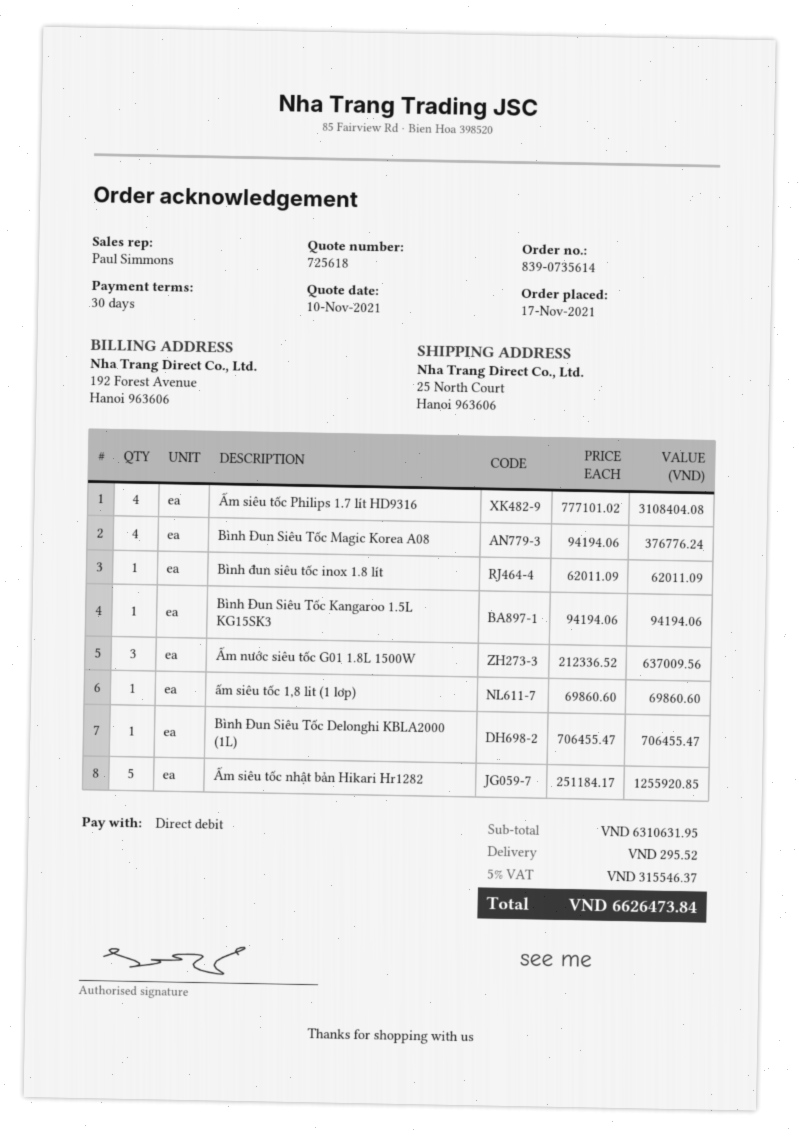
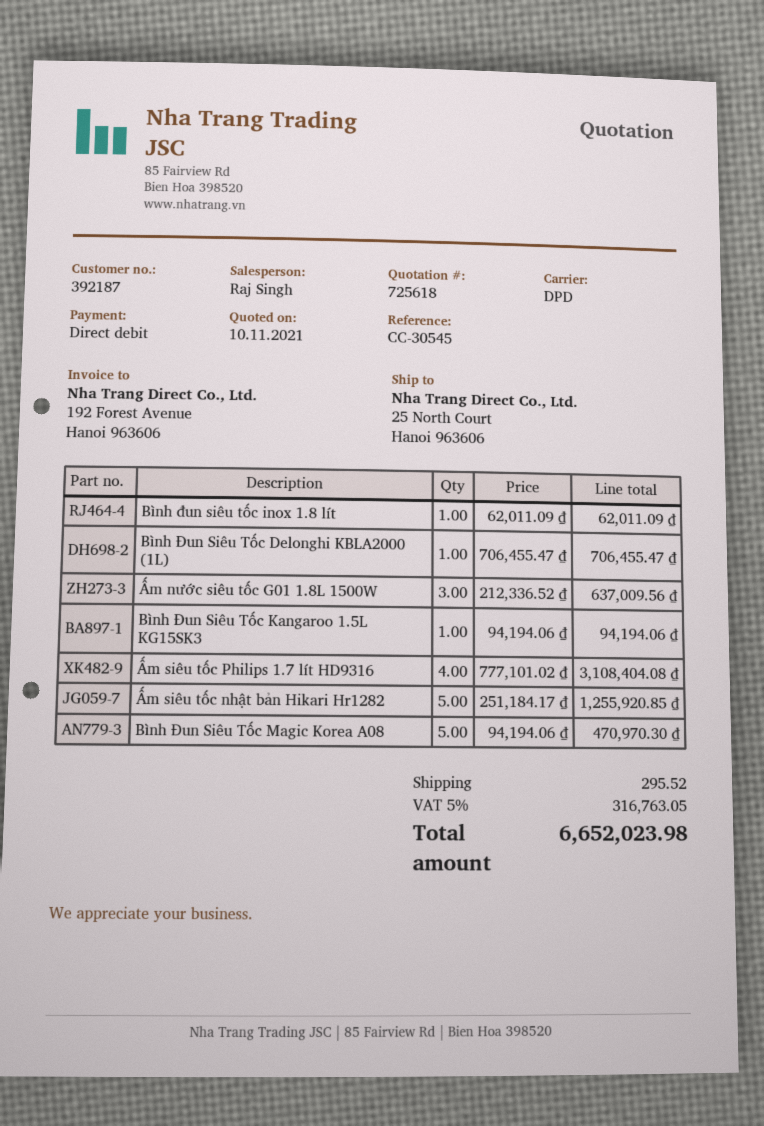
sales rep: Paul Simmons -> Raj Singh
Bình Đun Siêu Tốc Magic Korea A08: 4 x 94194.06 = 376776.24 -> 5 x 94194.06 = 470970.30
ấm siêu tốc 1,8 lit (1 lơp): 1 x 69860.60 = 69860.60 -> none
tax: 5% = 315546.37 -> 5% = 316763.05
total: 6626473.84 -> 6652023.98

